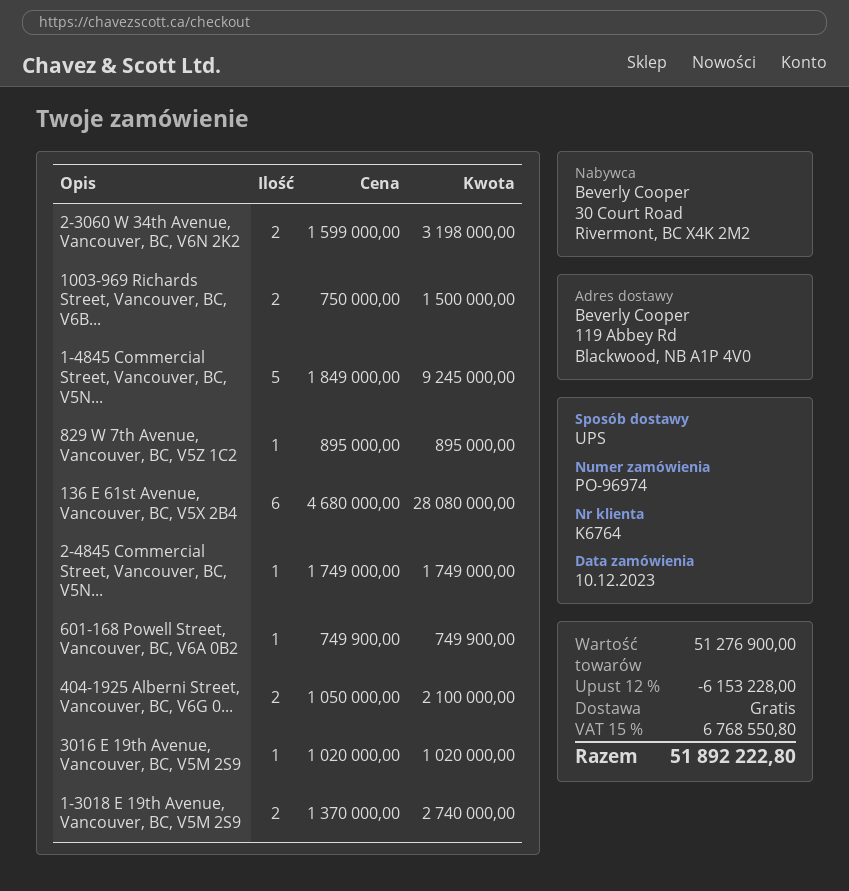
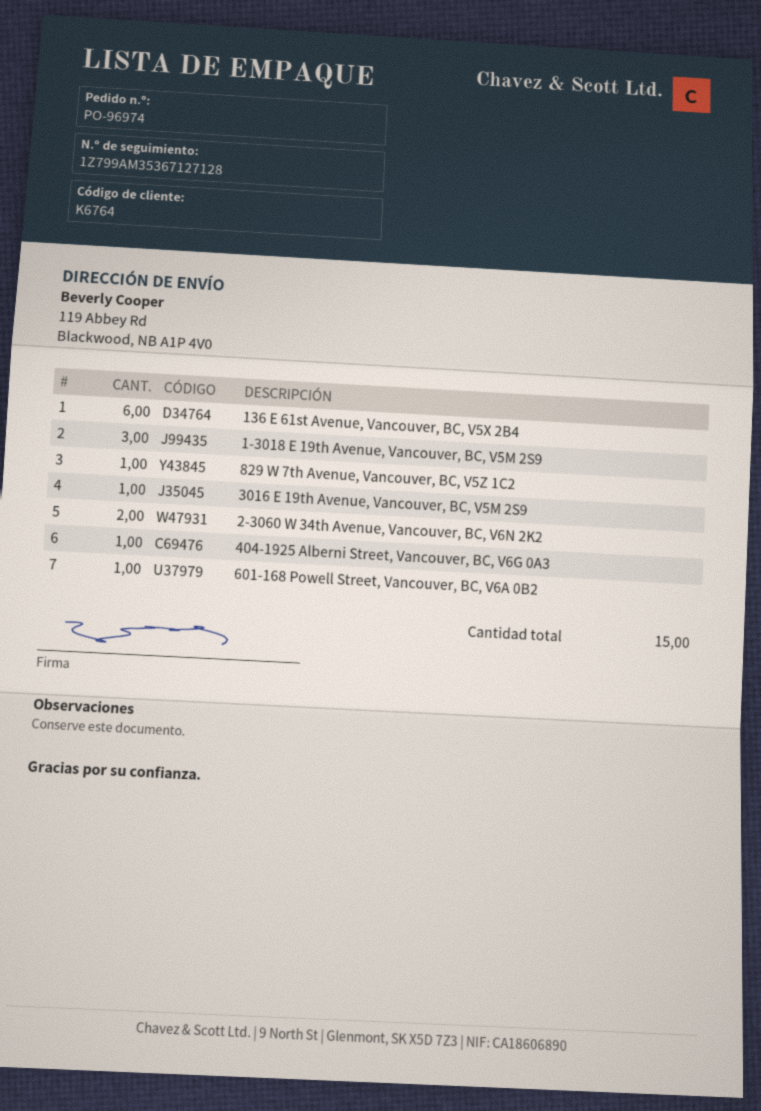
1003-969 Richards Street, Vancouver, BC, V6B...: 2 -> none
1-4845 Commercial Street, Vancouver, BC, V5N...: 5 -> none
2-4845 Commercial Street, Vancouver, BC, V5N...: 1 -> none
404-1925 Alberni Street, Vancouver, BC, V6G 0...: 2 -> 1
1-3018 E 19th Avenue, Vancouver, BC, V5M 2S9: 2 -> 3

